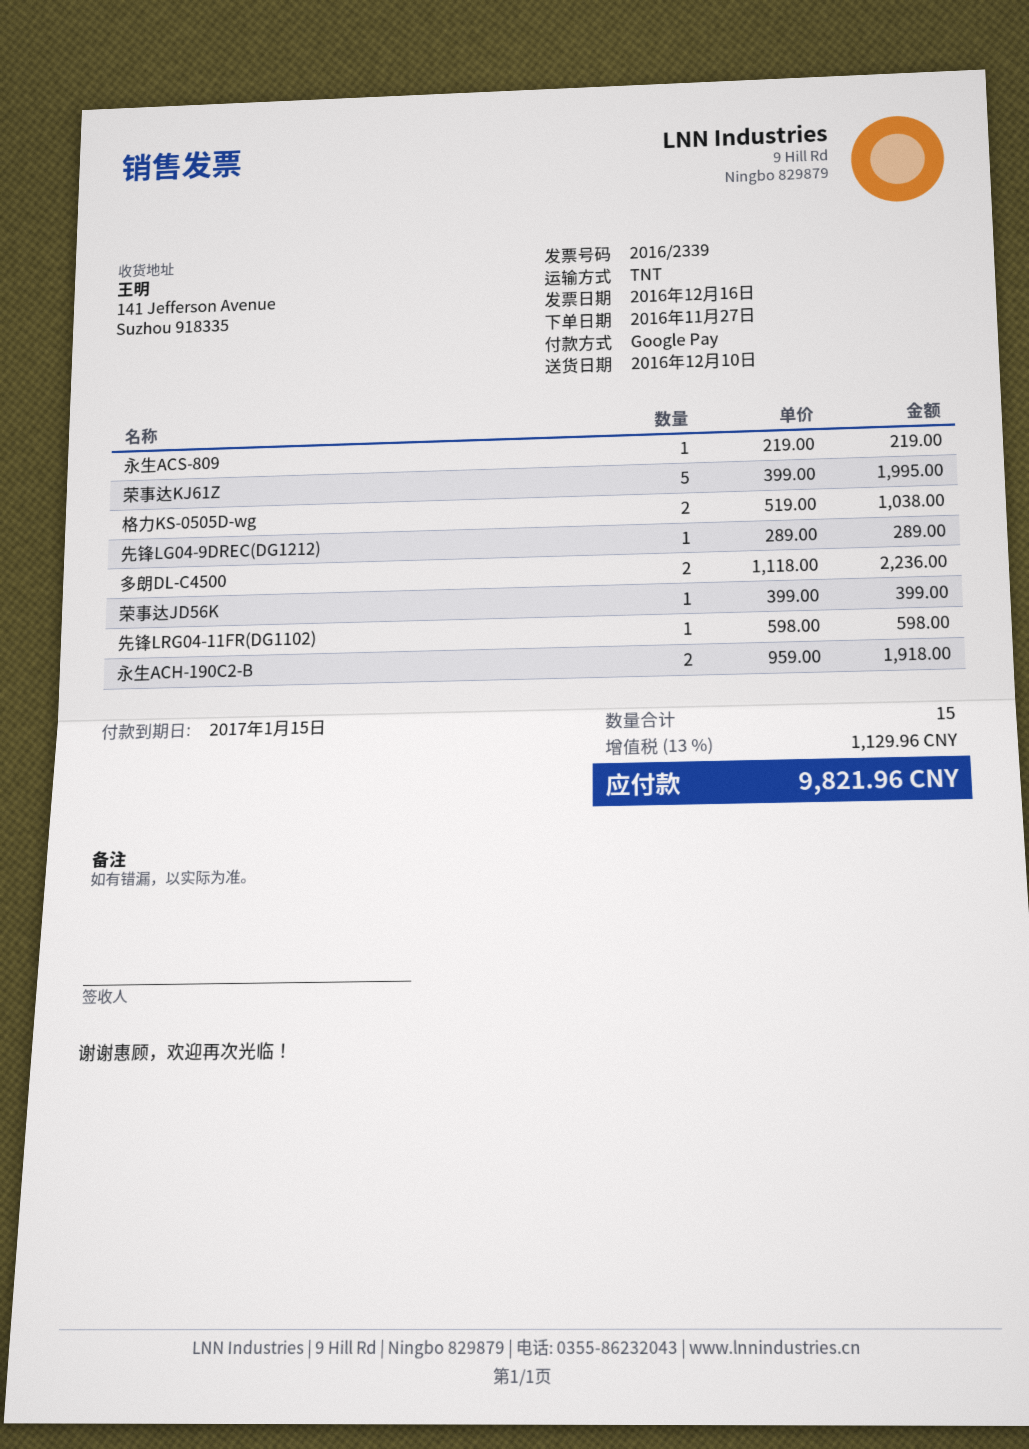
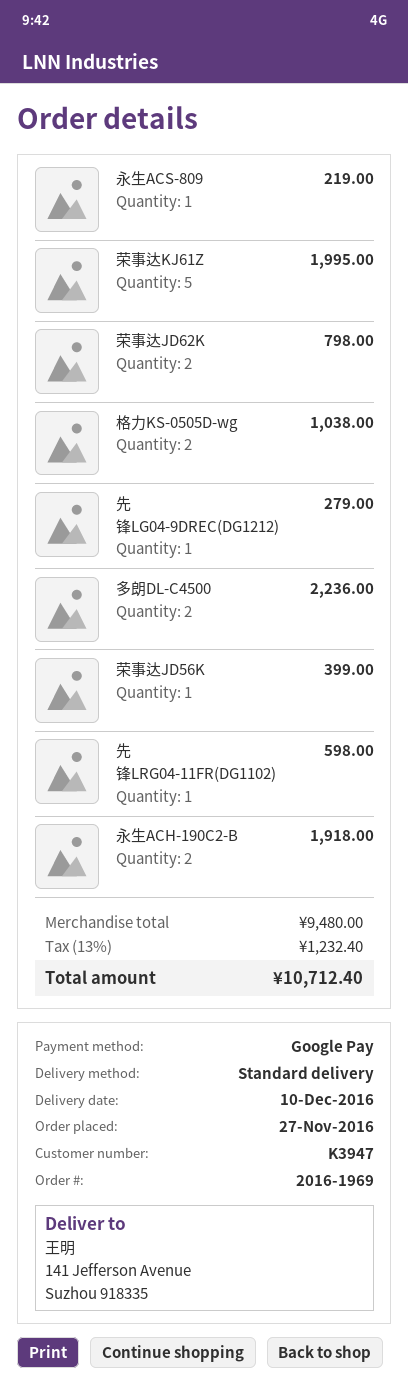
shipping method: TNT -> standard
先锋LG04-9DREC(DG1212): 1 for 289.00 -> 1 for 279.00
荣事达JD62K: none -> 2 for 798.00
tax: 13% = 1129.96 -> 13% = 1232.40
total: 9821.96 -> 10712.40

